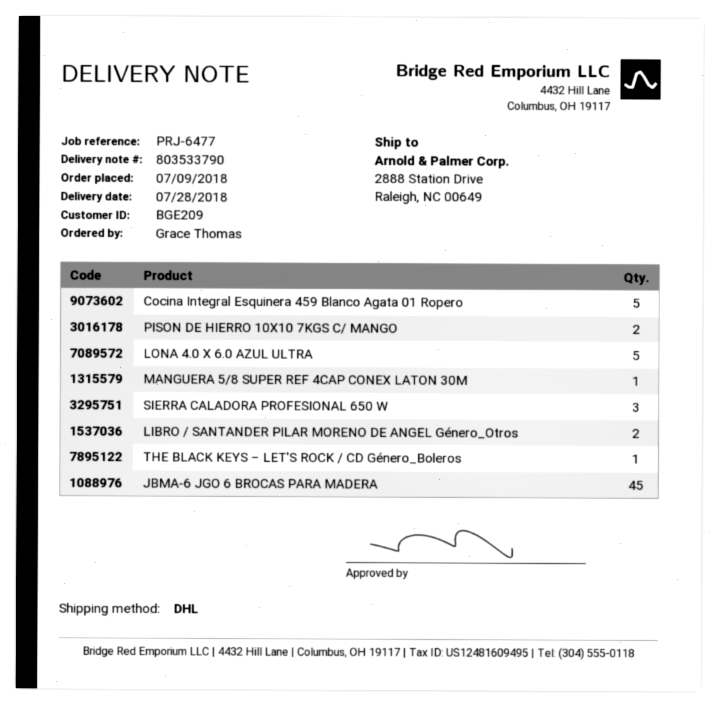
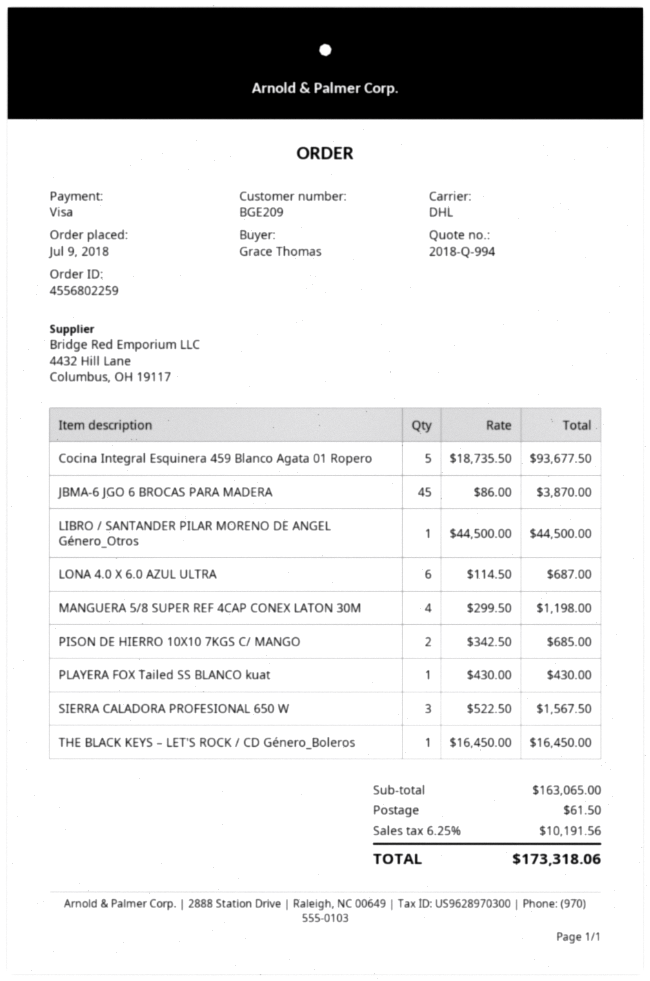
LONA 4.0 X 6.0 AZUL ULTRA: 5 -> 6
MANGUERA 5/8 SUPER REF 4CAP CONEX LATON 30M: 1 -> 4
LIBRO / SANTANDER PILAR MORENO DE ANGEL Género_Otros: 2 -> 1
PLAYERA FOX Tailed SS BLANCO kuat: none -> 1

